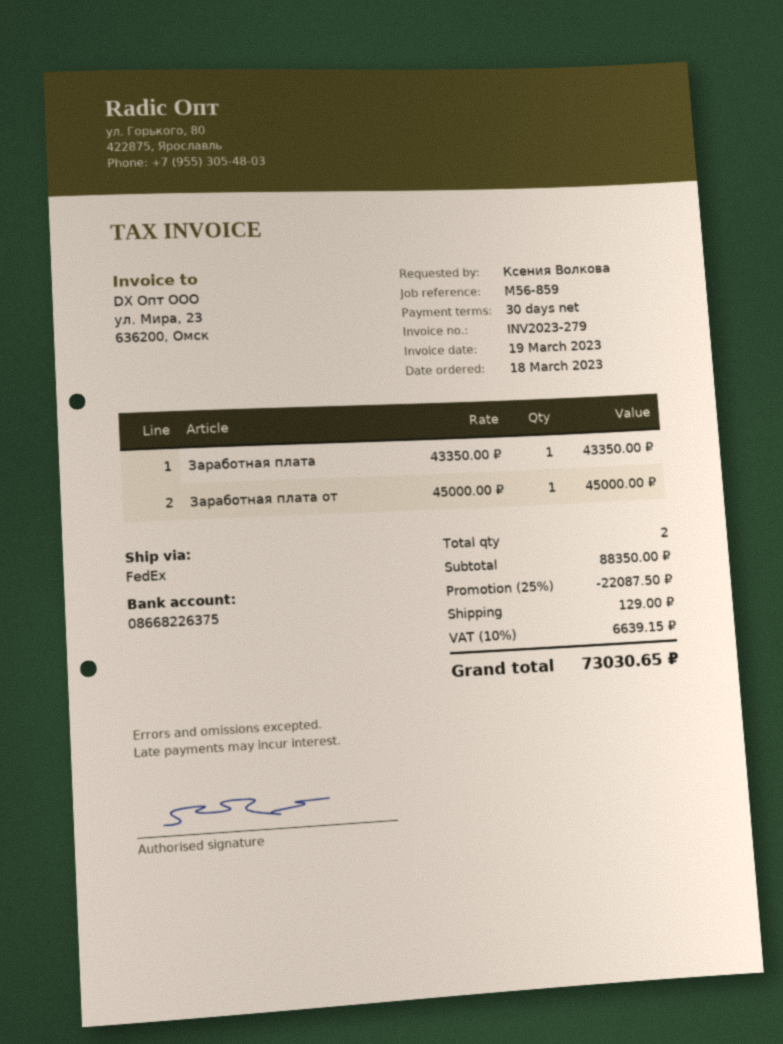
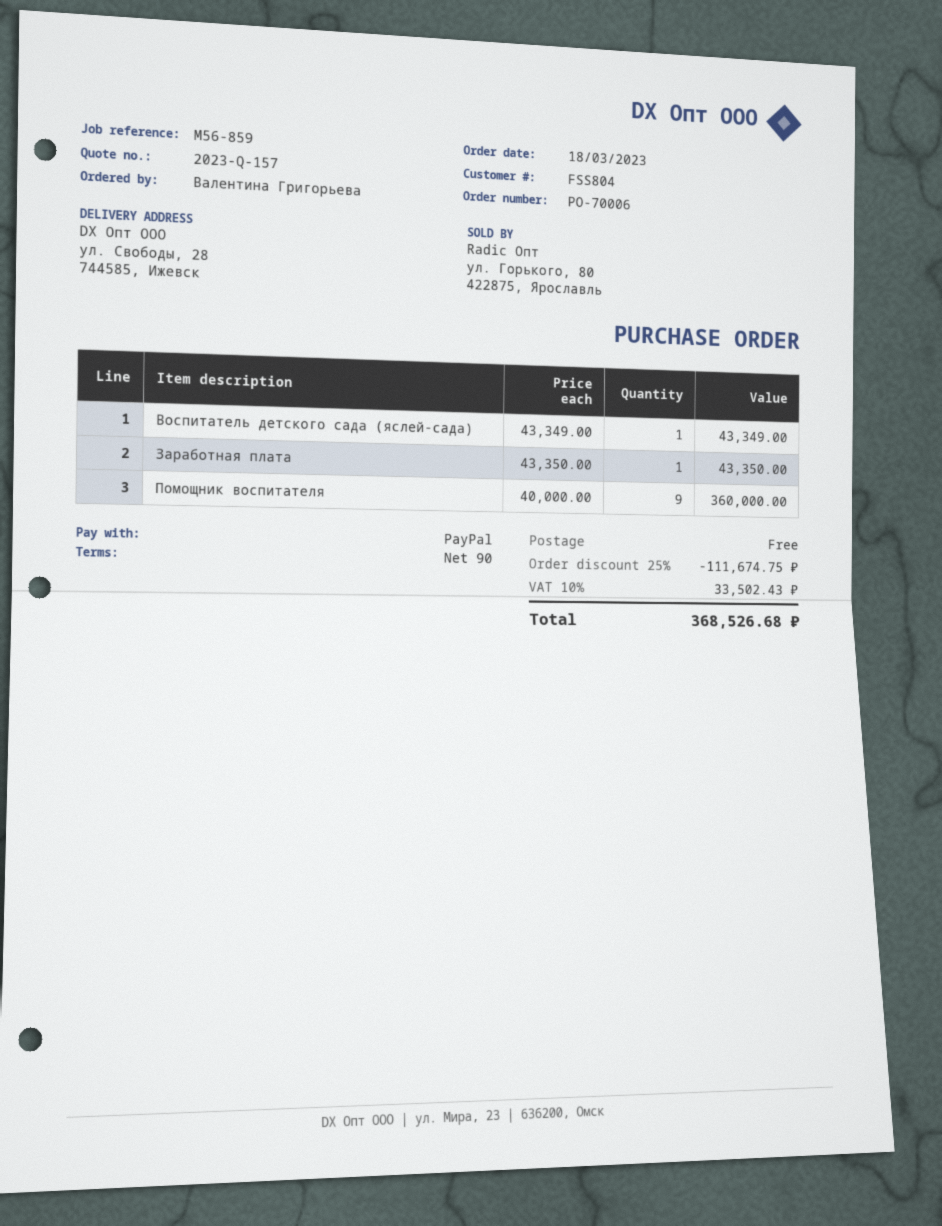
payment terms: 30 days -> 90 days
ordered by: Ксения Волкова -> Валентина Григорьева
Заработная плата от: 1 x 45000.00 = 45000.00 -> none
Воспитатель детского сада (яслей-сада): none -> 1 x 43349.00 = 43349.00
Помощник воспитателя: none -> 9 x 40000.00 = 360000.00
discount: 25% = 22087.50 -> 25% = 111674.75
shipping: 129.00 -> 0.00
tax: 10% = 6639.15 -> 10% = 33502.43
total: 73030.65 -> 368526.68

